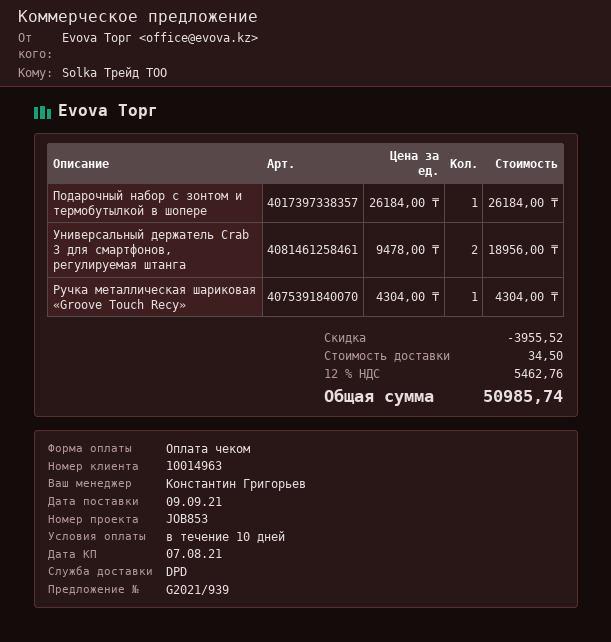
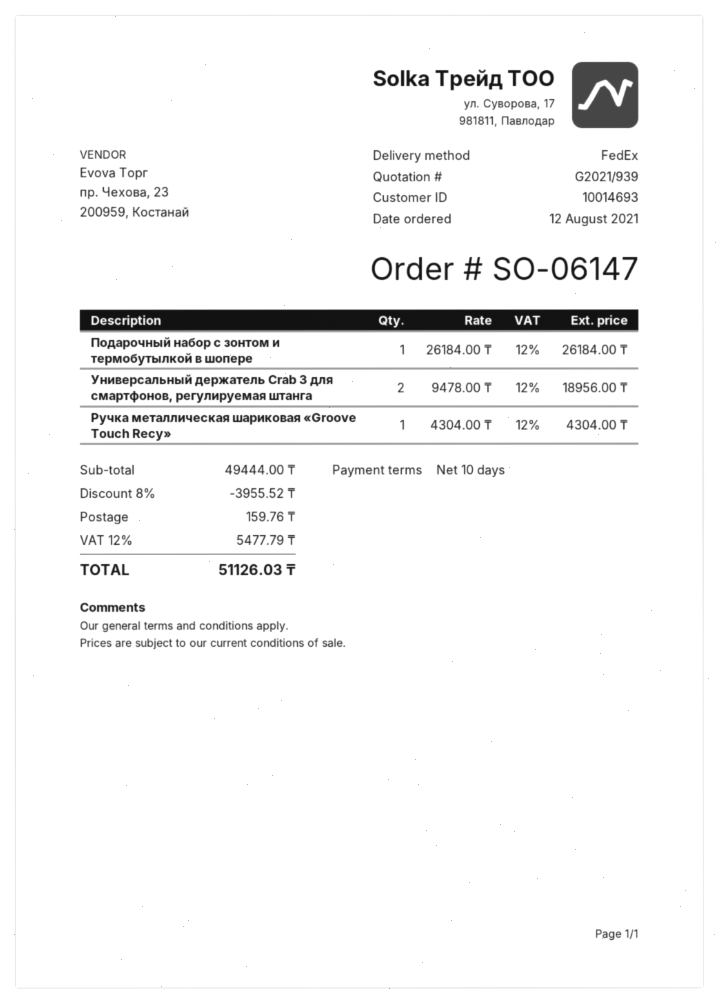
customer number: 10014963 -> 10014693
shipping method: DPD -> FedEx
shipping: 34.50 -> 159.76
tax: 12% = 5462.76 -> 12% = 5477.79
total: 50985.74 -> 51126.03

